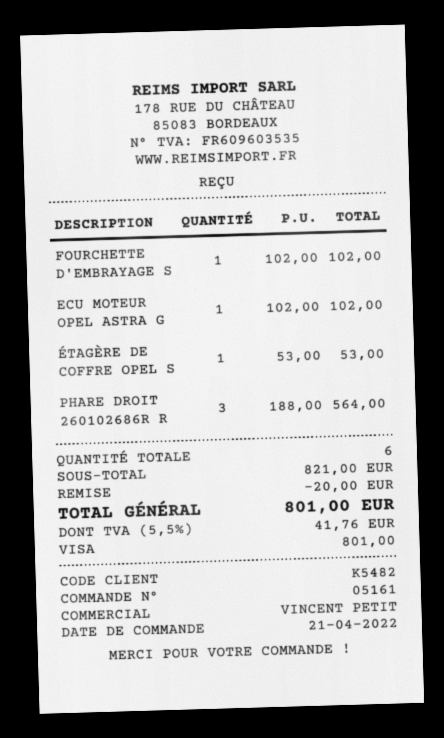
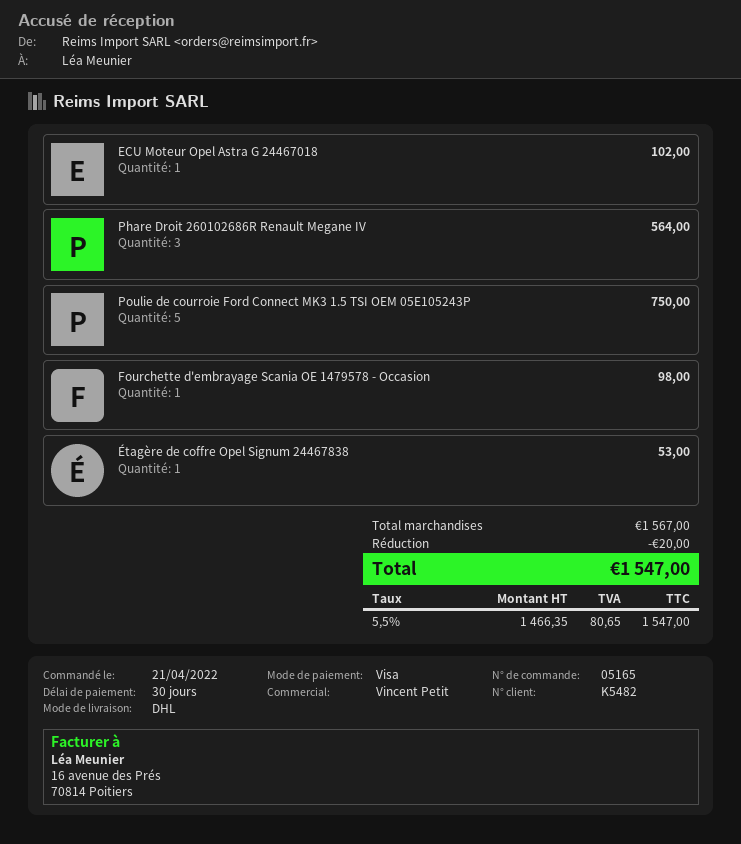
order number: 05161 -> 05165
FOURCHETTE D'EMBRAYAGE S: 1 for 102.00 -> 1 for 98.00
Poulie de courroie Ford Connect MK3 1.5 TSI OEM 05E105243P: none -> 5 for 750.00
subtotal: 821.00 -> 1567.00
tax: 5.5% = 41.76 -> 5.5% = 80.65
total: 801.00 -> 1547.00

